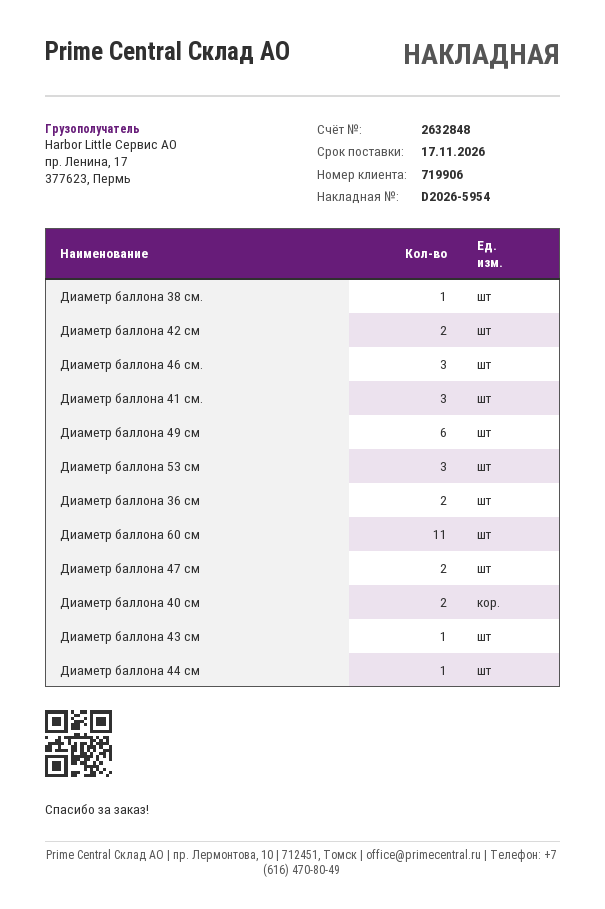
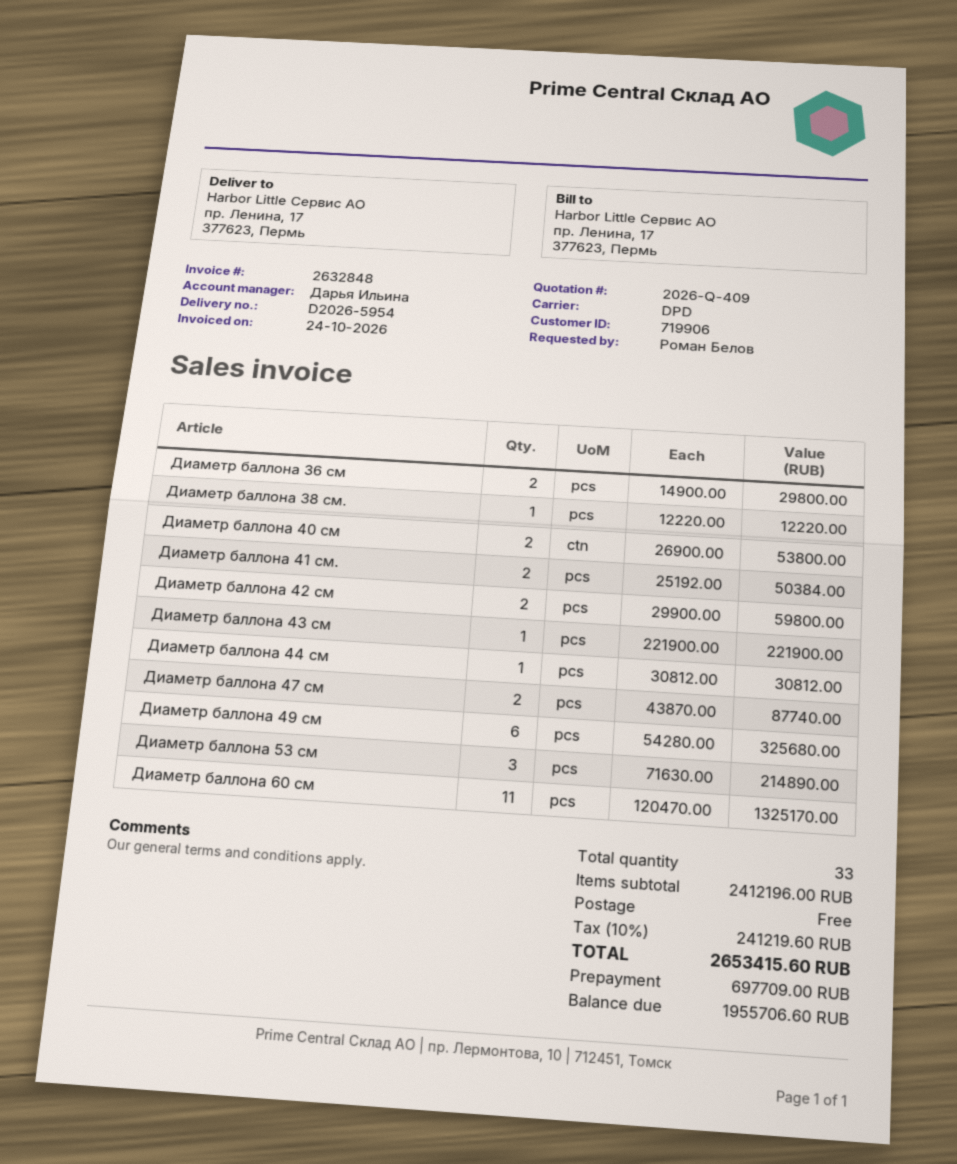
Диаметр баллона 46 см.: 3 -> none
Диаметр баллона 41 см.: 3 -> 2

